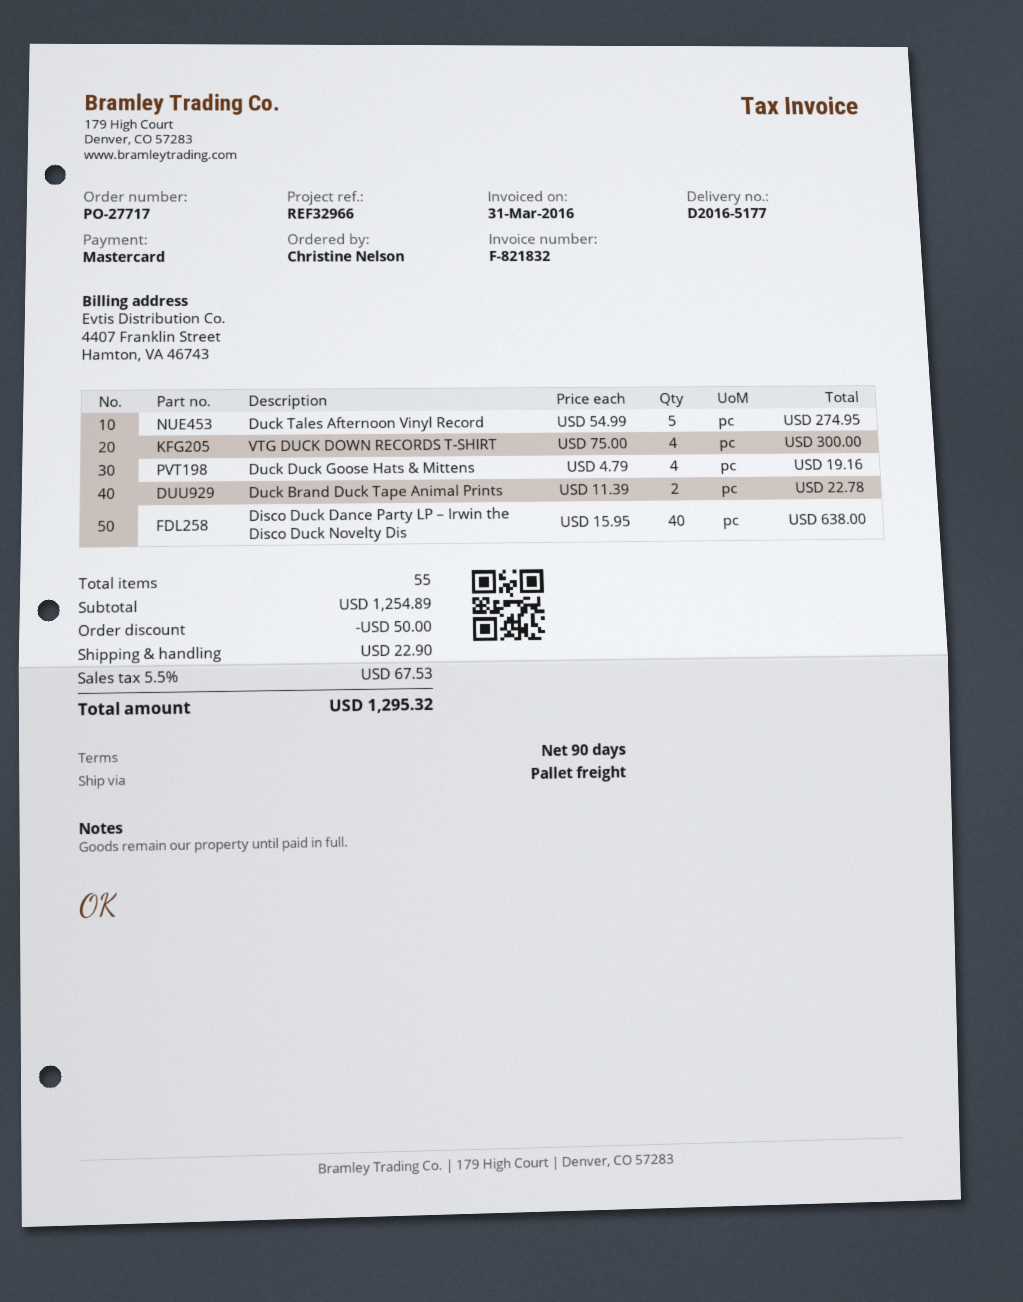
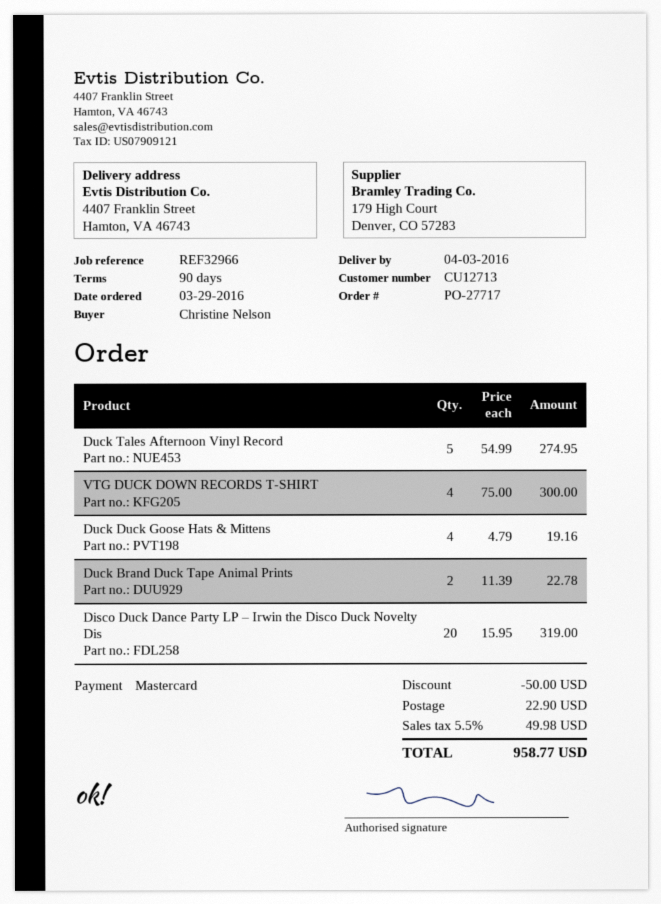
Disco Duck Dance Party LP – Irwin the Disco Duck Novelty Dis: 40 x 15.95 = 638.00 -> 20 x 15.95 = 319.00
tax: 5.5% = 67.53 -> 5.5% = 49.98
total: 1295.32 -> 958.77

